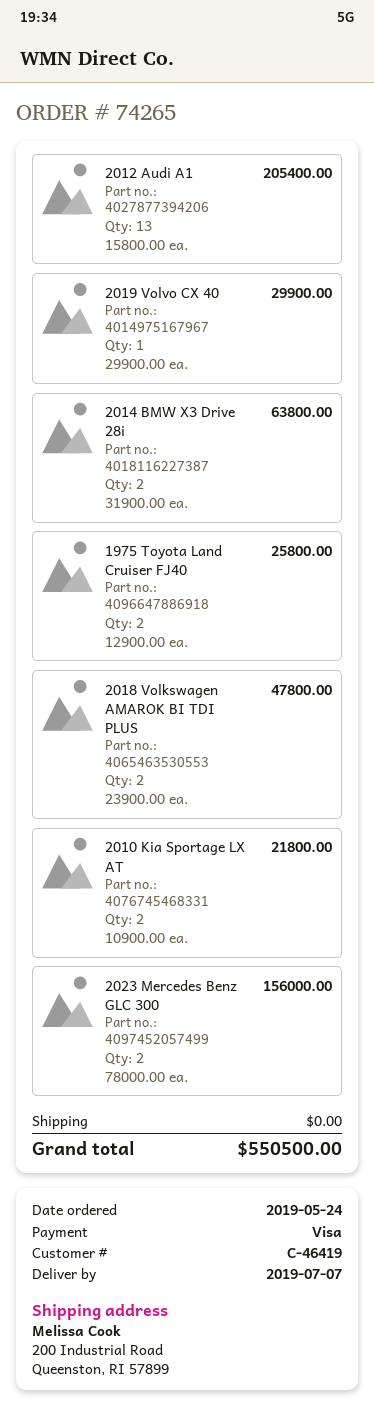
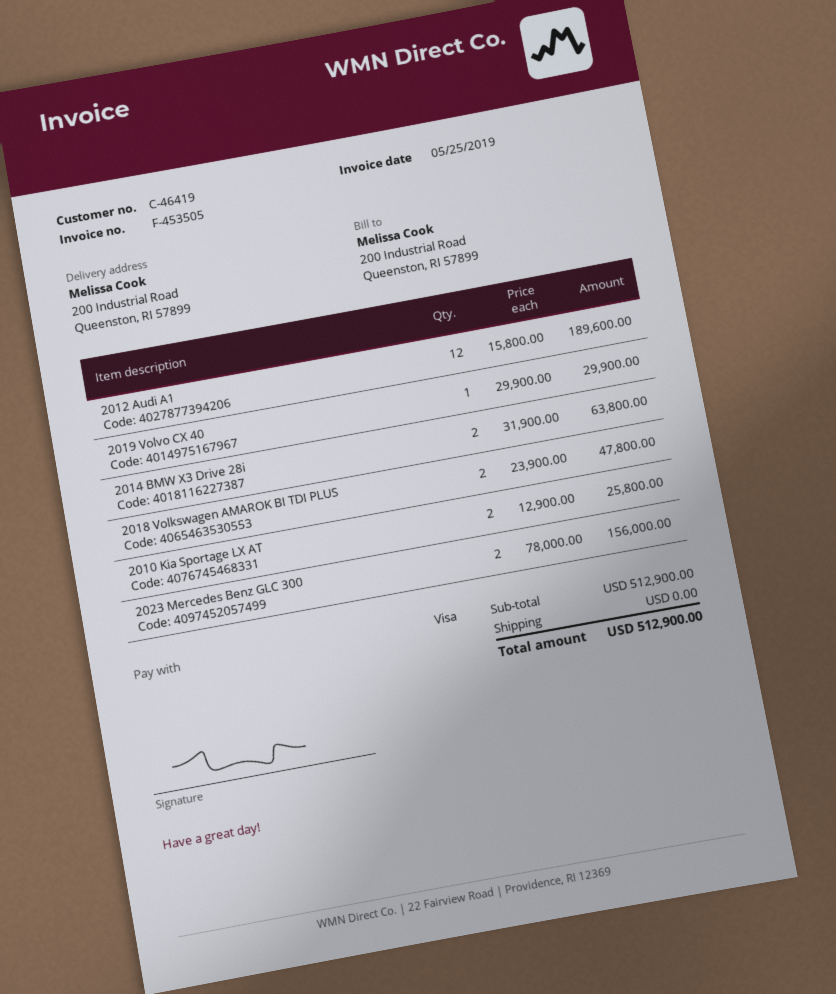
2012 Audi A1: 13 x 15800.00 = 205400.00 -> 12 x 15800.00 = 189600.00
1975 Toyota Land Cruiser FJ40: 2 x 12900.00 = 25800.00 -> none
2010 Kia Sportage LX AT: 2 x 10900.00 = 21800.00 -> 2 x 12900.00 = 25800.00
total: 550500.00 -> 512900.00

